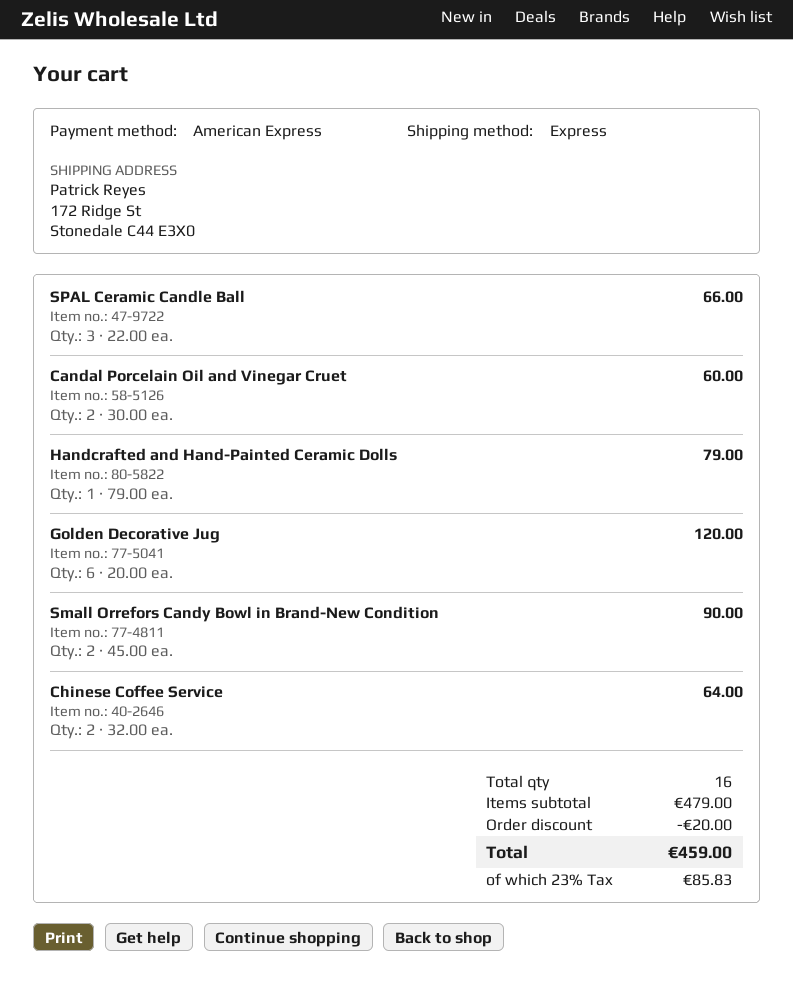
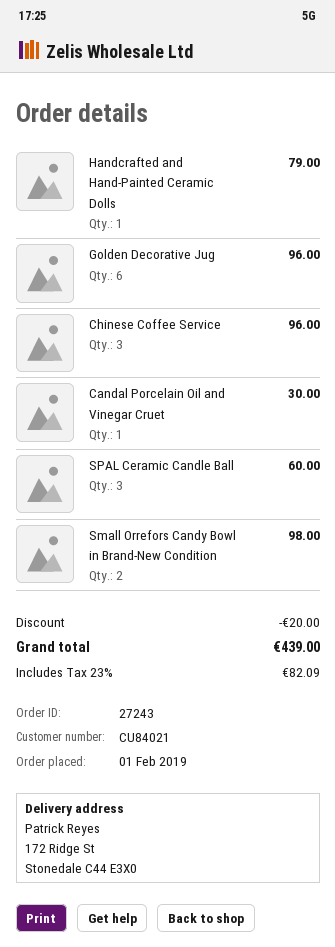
SPAL Ceramic Candle Ball: 3 for 66.00 -> 3 for 60.00
Candal Porcelain Oil and Vinegar Cruet: 2 for 60.00 -> 1 for 30.00
Golden Decorative Jug: 6 for 120.00 -> 6 for 96.00
Small Orrefors Candy Bowl in Brand-New Condition: 2 for 90.00 -> 2 for 98.00
Chinese Coffee Service: 2 for 64.00 -> 3 for 96.00
tax: 23% = 85.83 -> 23% = 82.09
total: 459.00 -> 439.00

